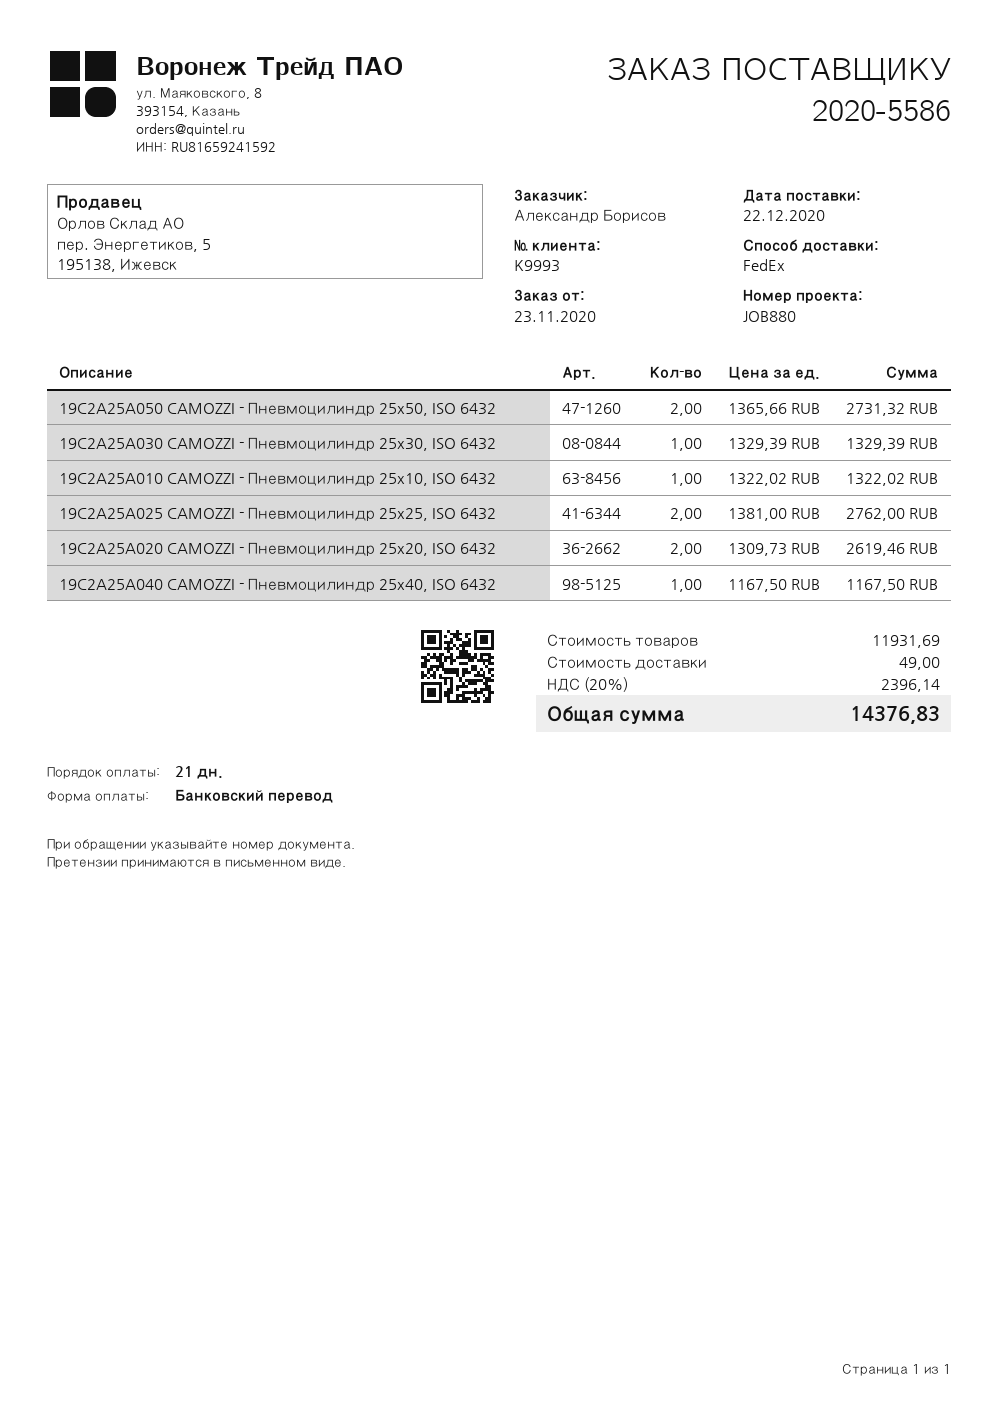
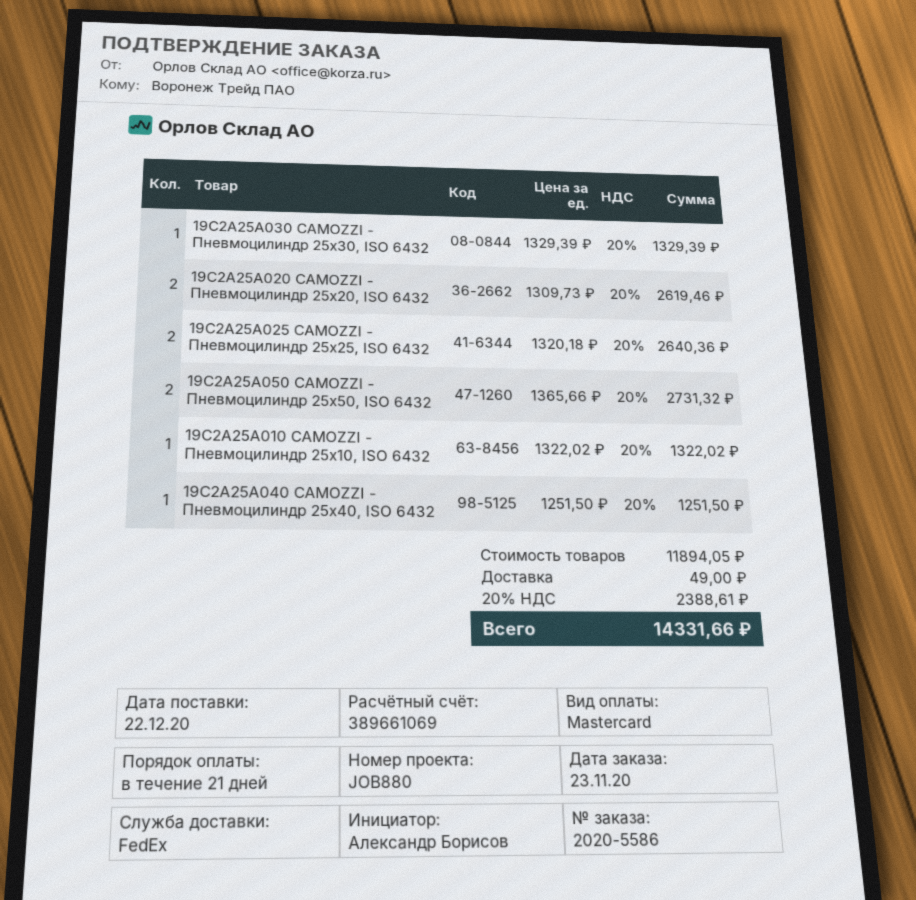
payment method: bank transfer -> Mastercard
19C2A25A025 CAMOZZI - Пневмоцилиндр 25x25, ISO 6432: 2 x 1381.00 = 2762.00 -> 2 x 1320.18 = 2640.36
19C2A25A040 CAMOZZI - Пневмоцилиндр 25x40, ISO 6432: 1 x 1167.50 = 1167.50 -> 1 x 1251.50 = 1251.50
subtotal: 11931.69 -> 11894.05
tax: 20% = 2396.14 -> 20% = 2388.61
total: 14376.83 -> 14331.66

